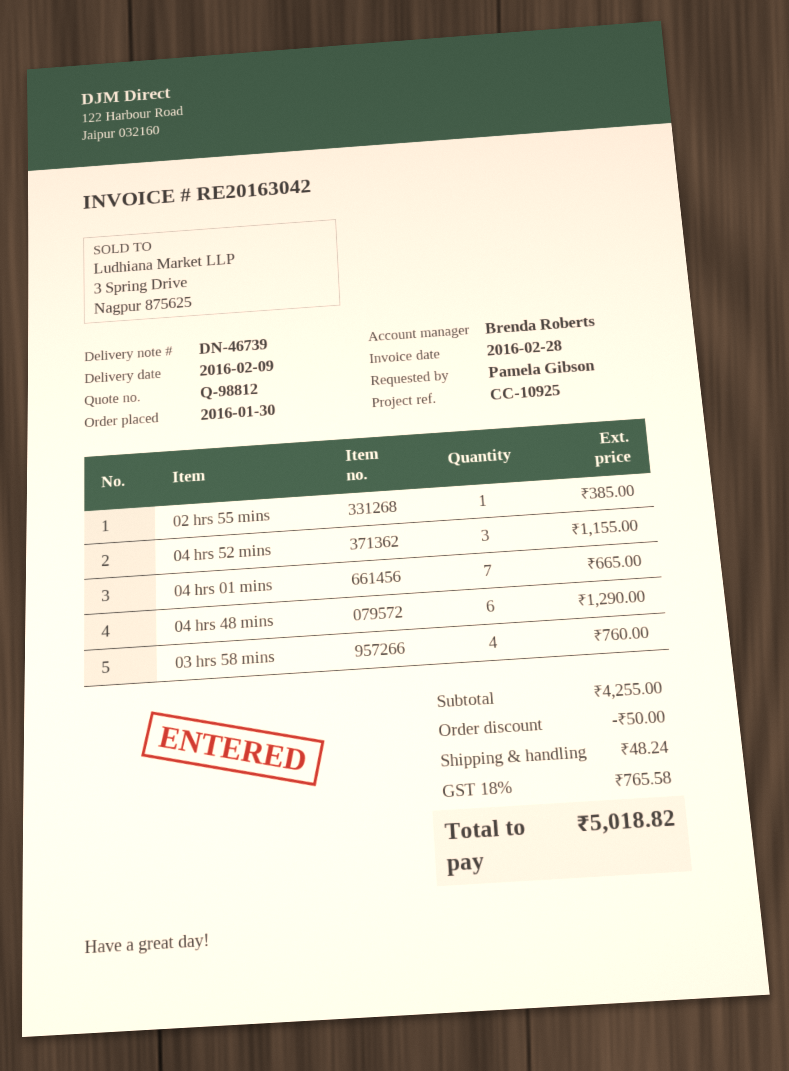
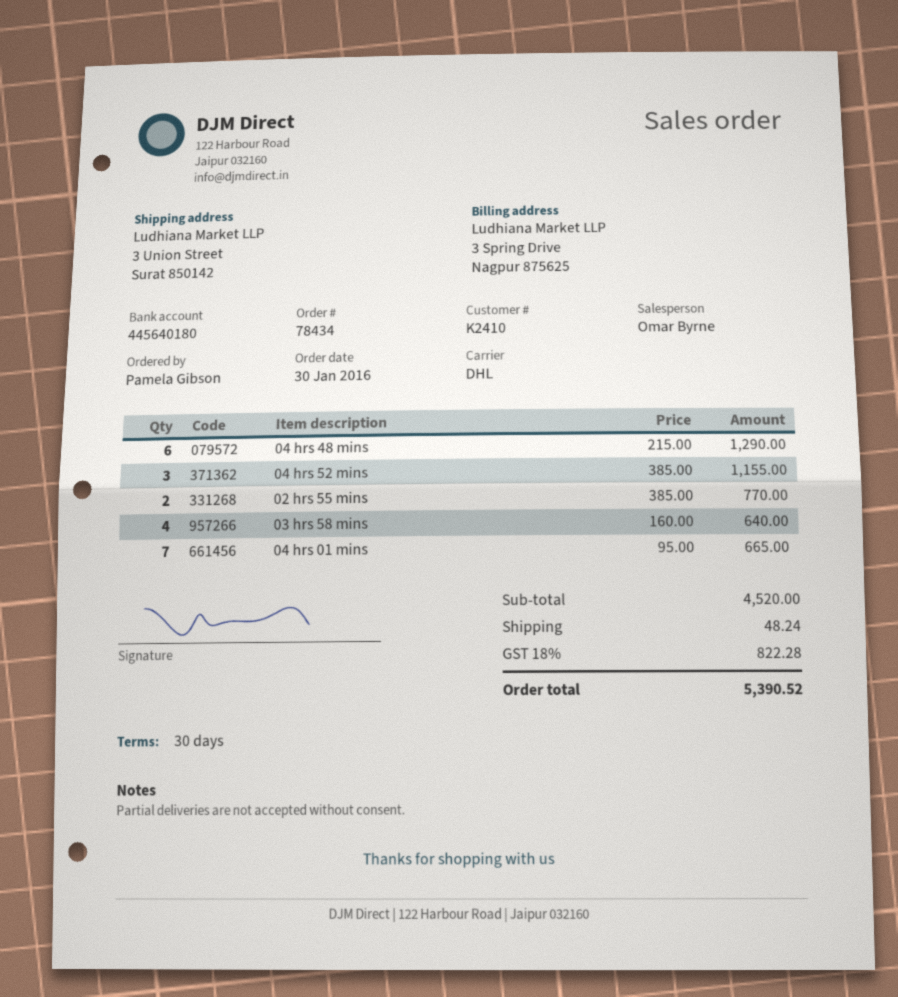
sales rep: Brenda Roberts -> Omar Byrne
02 hrs 55 mins: 1 for 385.00 -> 2 for 770.00
03 hrs 58 mins: 4 for 760.00 -> 4 for 640.00
subtotal: 4255.00 -> 4520.00
discount: 50.00 -> none
tax: 18% = 765.58 -> 18% = 822.28
total: 5018.82 -> 5390.52

